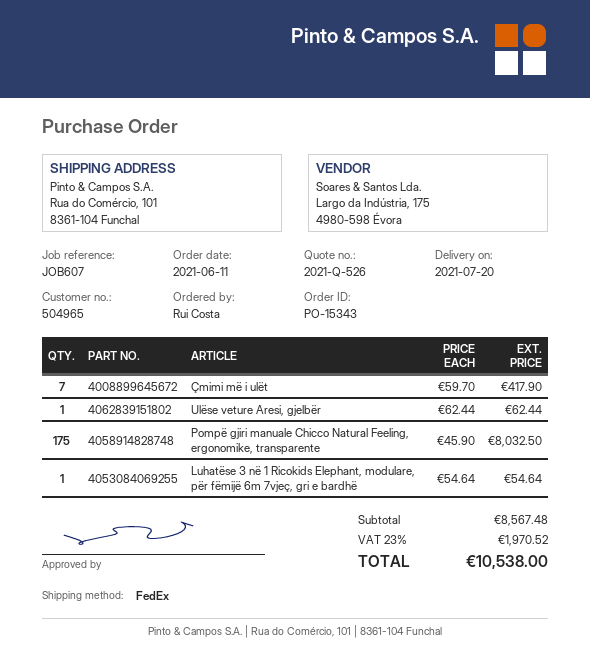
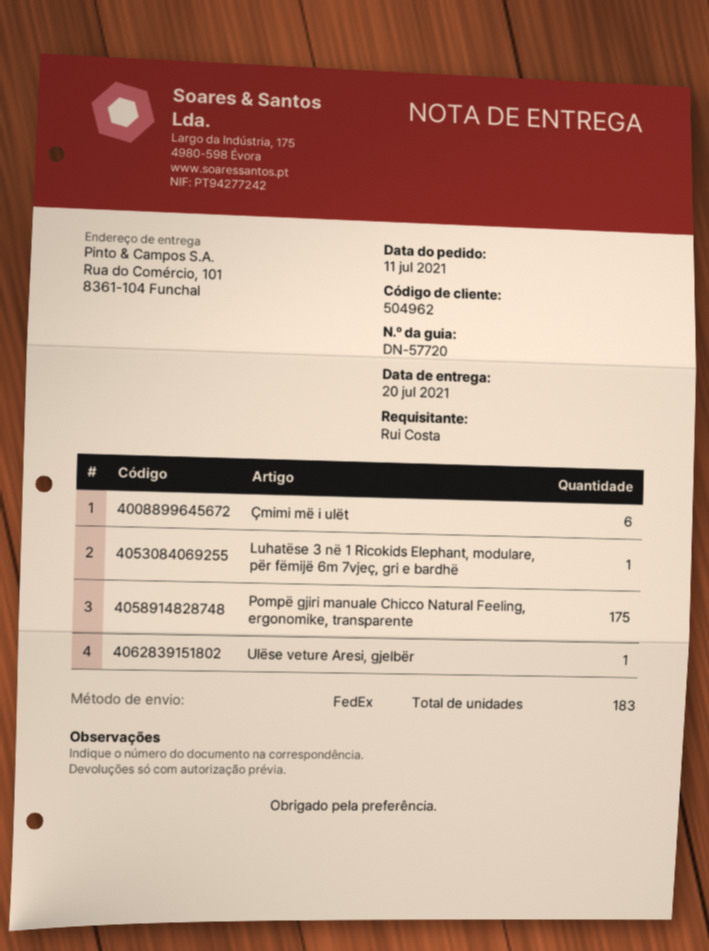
order date: 2021-06-11 -> 2021-07-11
customer number: 504965 -> 504962
Çmimi më i ulët: 7 -> 6

